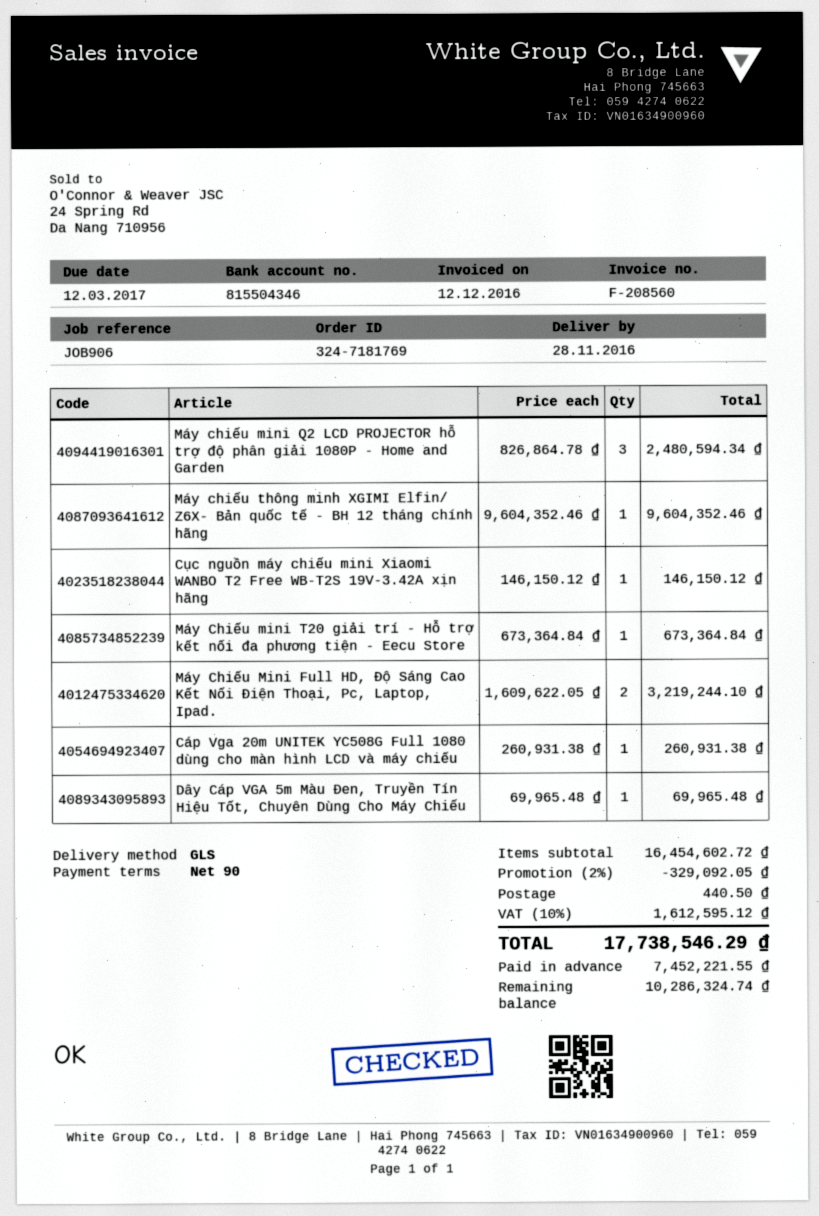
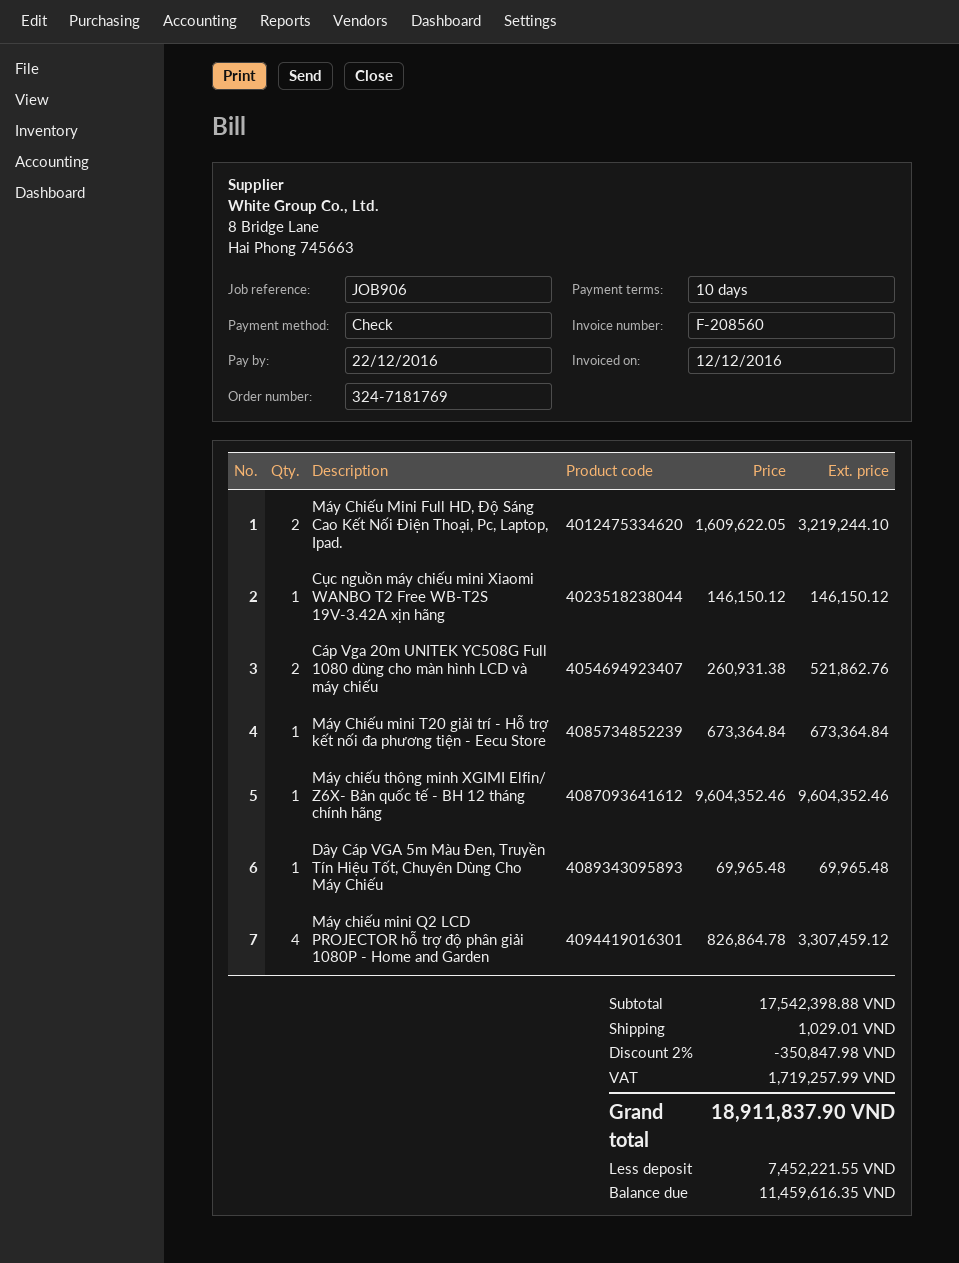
payment terms: 90 days -> 10 days
due date: 2017-03-12 -> 2016-12-22
Máy chiếu mini Q2 LCD PROJECTOR hỗ trợ độ phân giải 1080P - Home and Garden: 3 x 826864.78 = 2480594.34 -> 4 x 826864.78 = 3307459.12
Cáp Vga 20m UNITEK YC508G Full 1080 dùng cho màn hình LCD và máy chiếu: 1 x 260931.38 = 260931.38 -> 2 x 260931.38 = 521862.76
subtotal: 16454602.72 -> 17542398.88
discount: 2% = 329092.05 -> 2% = 350847.98
shipping: 440.50 -> 1029.01
tax: 1612595.12 -> 1719257.99
total: 17738546.29 -> 18911837.90
balance: 10286324.74 -> 11459616.35

